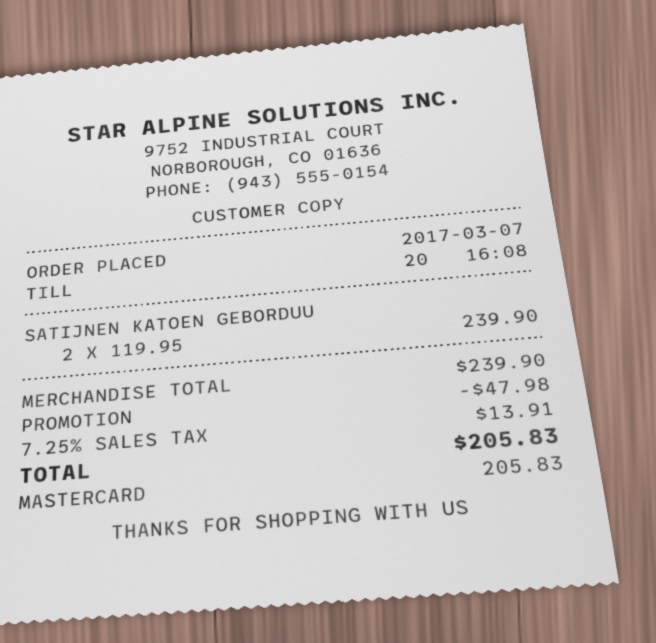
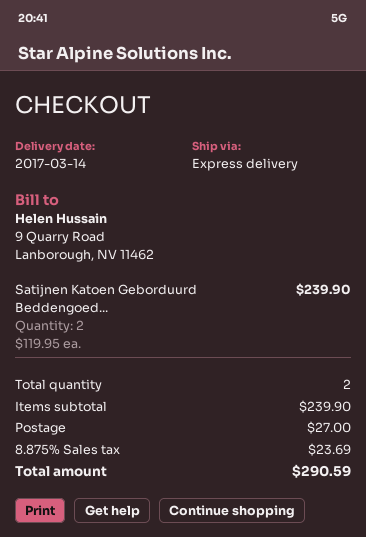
discount: 47.98 -> none
shipping: none -> 27.00
tax: 7.25% = 13.91 -> 8.875% = 23.69
total: 205.83 -> 290.59

